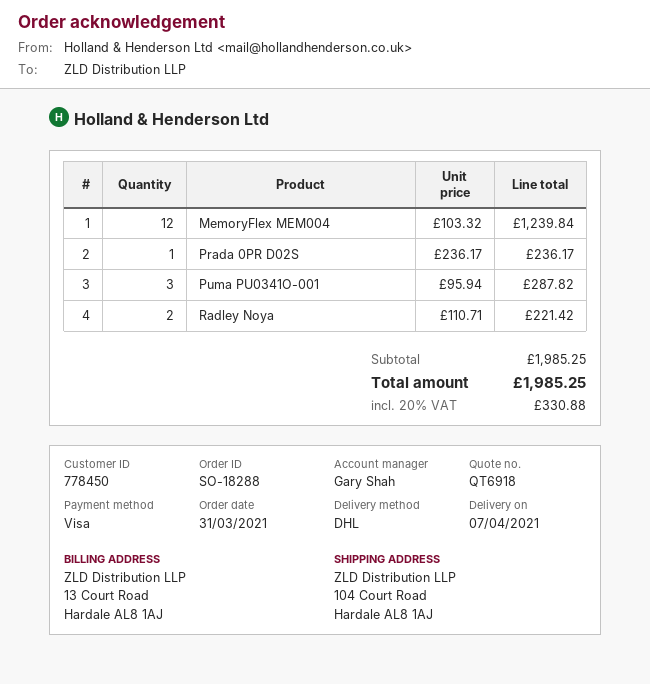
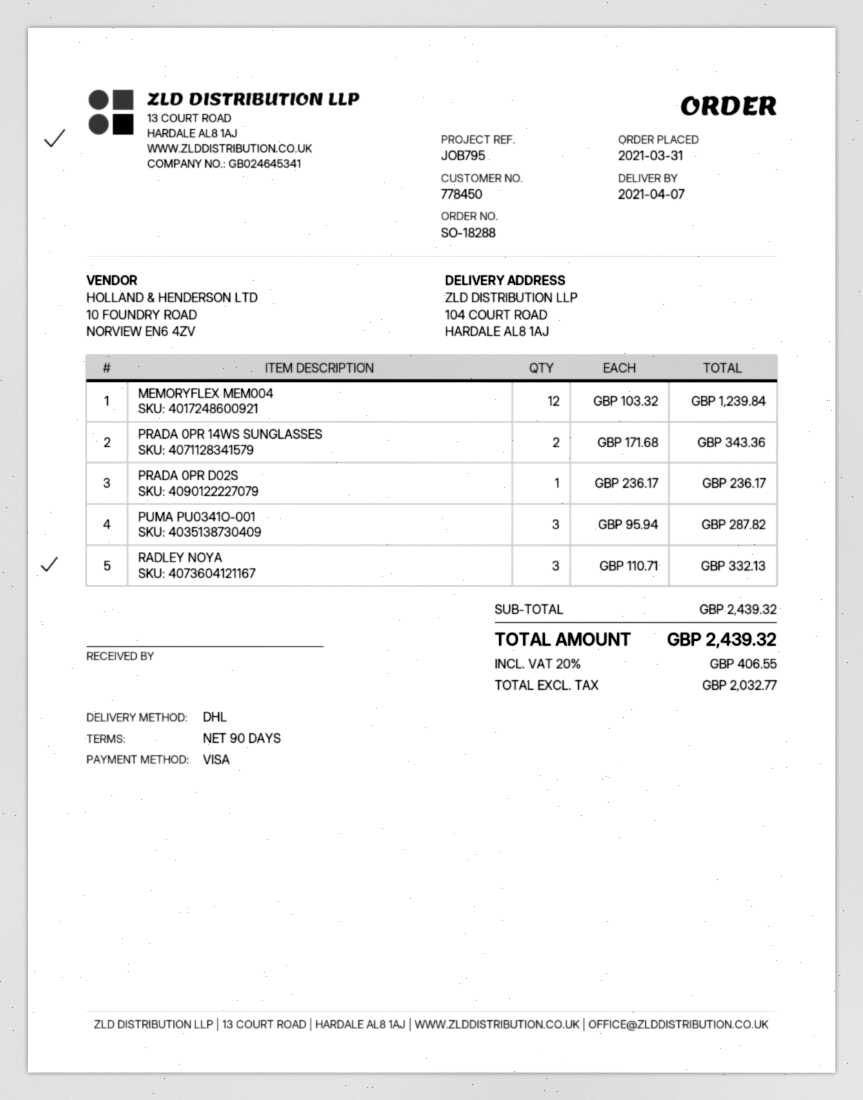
Radley Noya: 2 x 110.71 = 221.42 -> 3 x 110.71 = 332.13
PRADA 0PR 14WS SUNGLASSES: none -> 2 x 171.68 = 343.36
subtotal: 1985.25 -> 2439.32
tax: 20% = 330.88 -> 20% = 406.55
total: 1985.25 -> 2439.32

